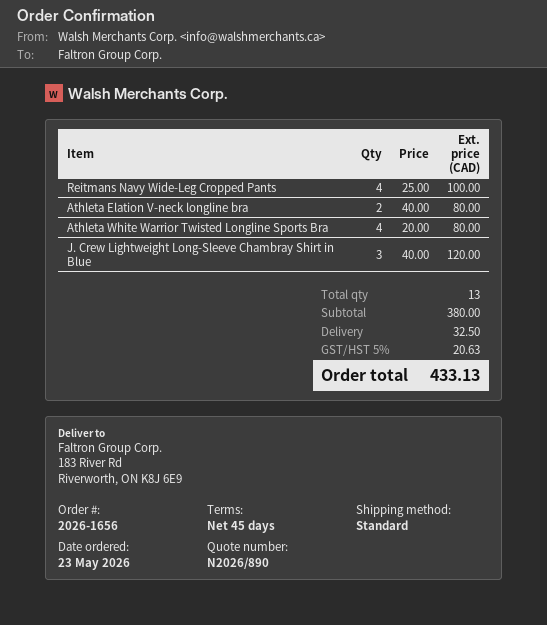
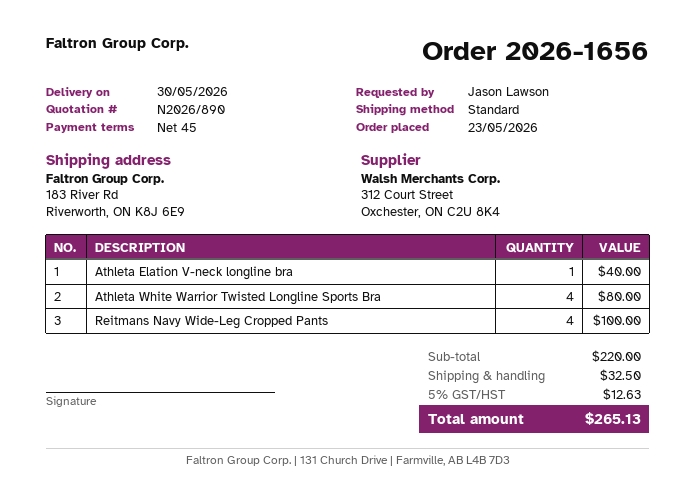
Athleta Elation V-neck longline bra: 2 for 80.00 -> 1 for 40.00
J. Crew Lightweight Long-Sleeve Chambray Shirt in Blue: 3 for 120.00 -> none
subtotal: 380.00 -> 220.00
tax: 5% = 20.63 -> 5% = 12.63
total: 433.13 -> 265.13

